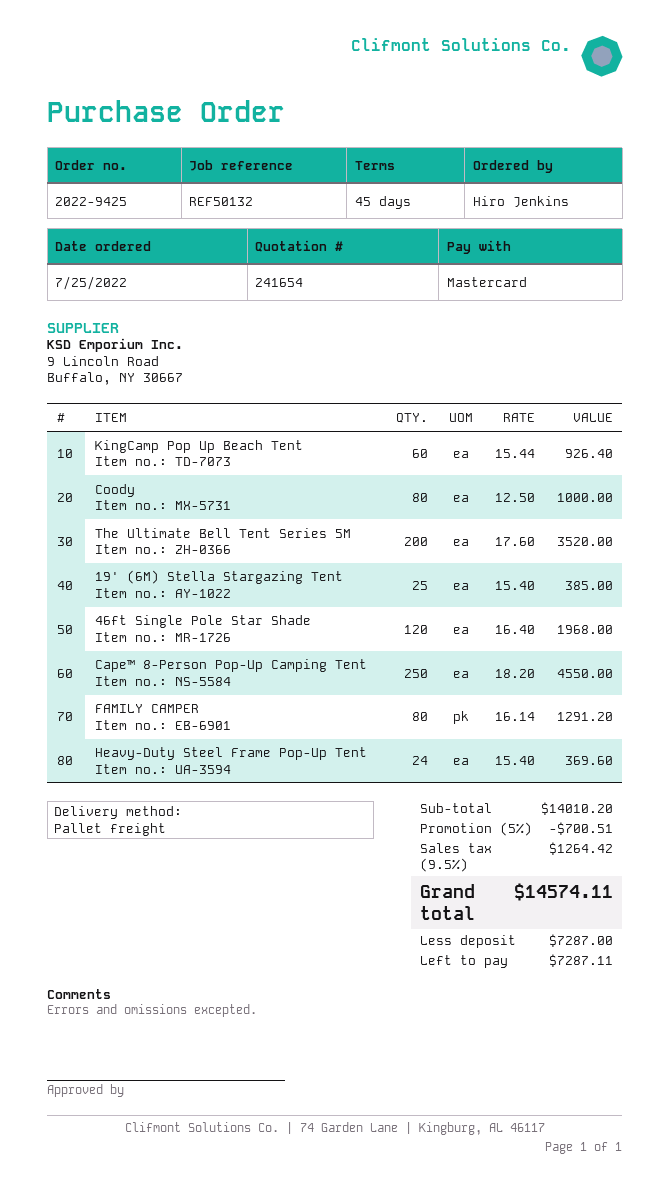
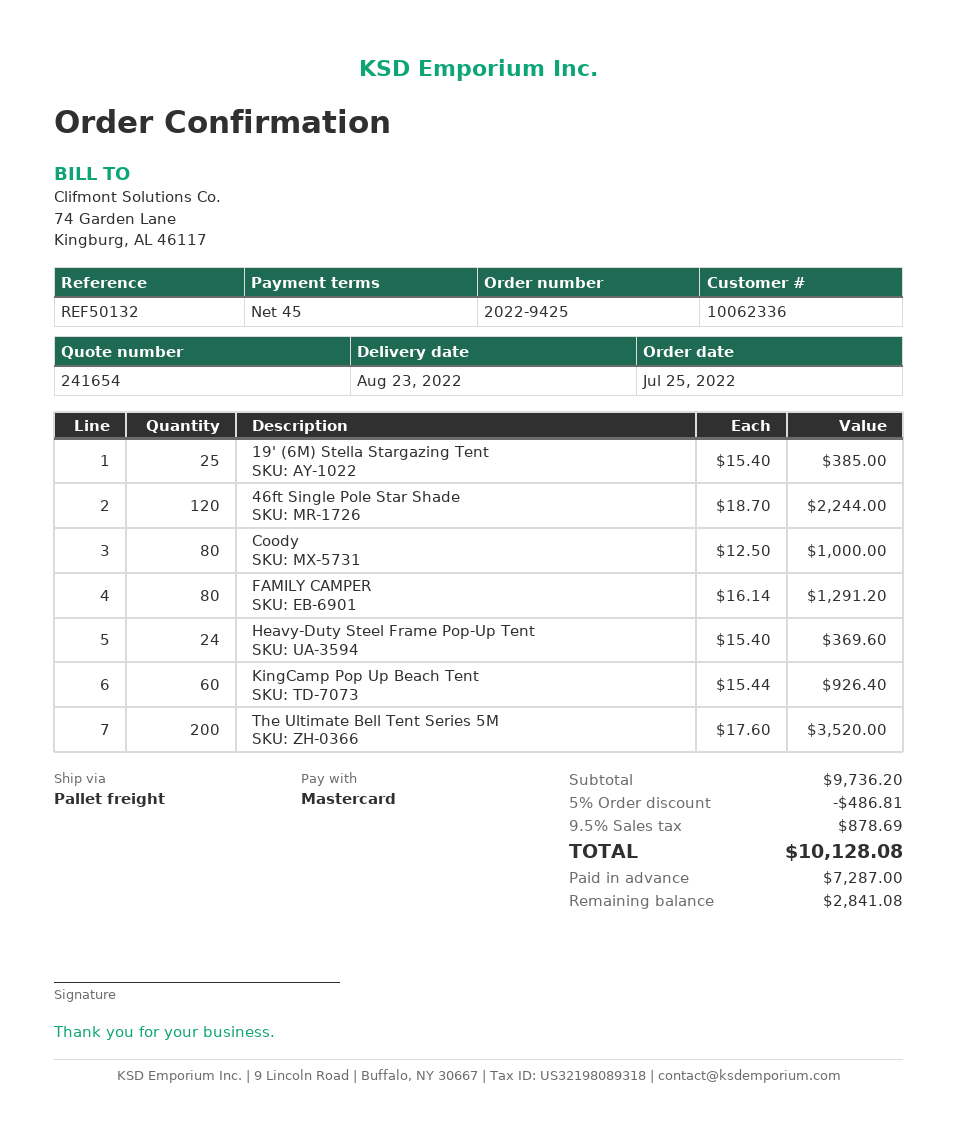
46ft Single Pole Star Shade: 120 x 16.40 = 1968.00 -> 120 x 18.70 = 2244.00
Cape™ 8-Person Pop-Up Camping Tent: 250 x 18.20 = 4550.00 -> none
subtotal: 14010.20 -> 9736.20
discount: 5% = 700.51 -> 5% = 486.81
tax: 9.5% = 1264.42 -> 9.5% = 878.69
total: 14574.11 -> 10128.08
balance: 7287.11 -> 2841.08

